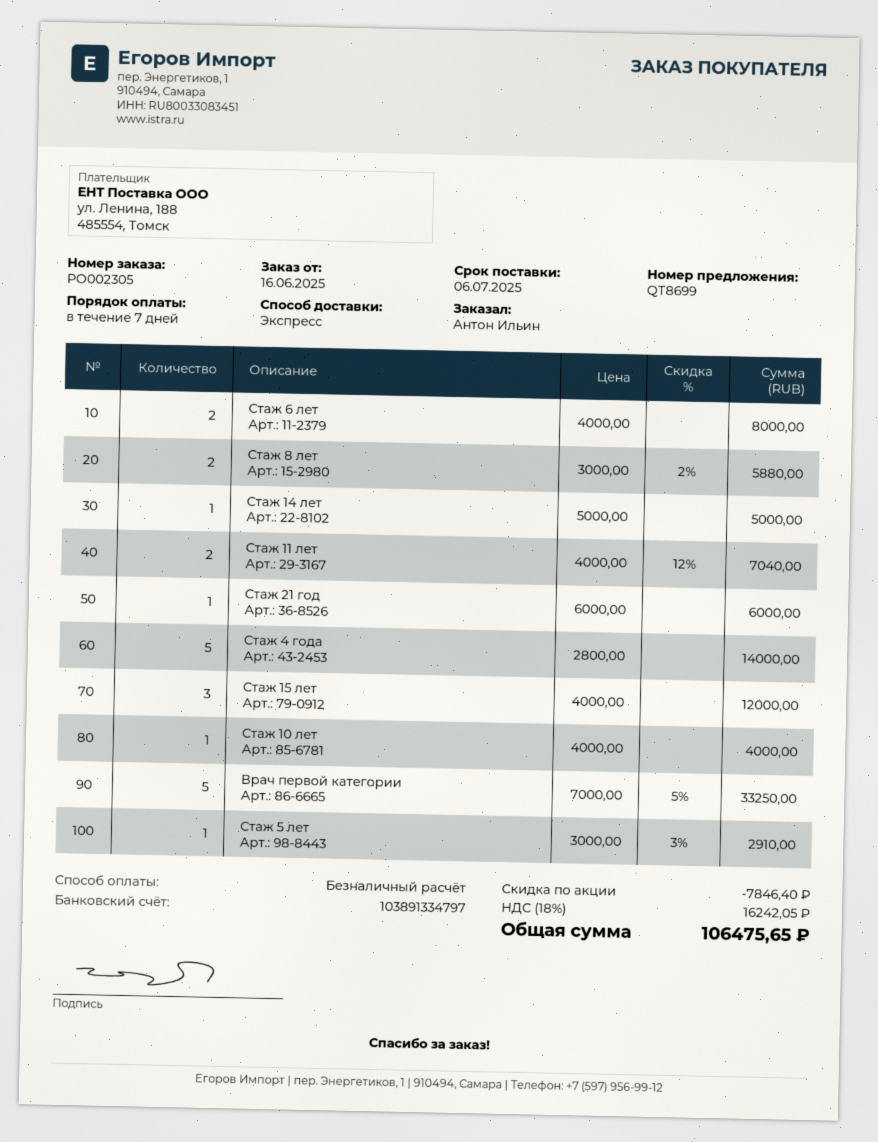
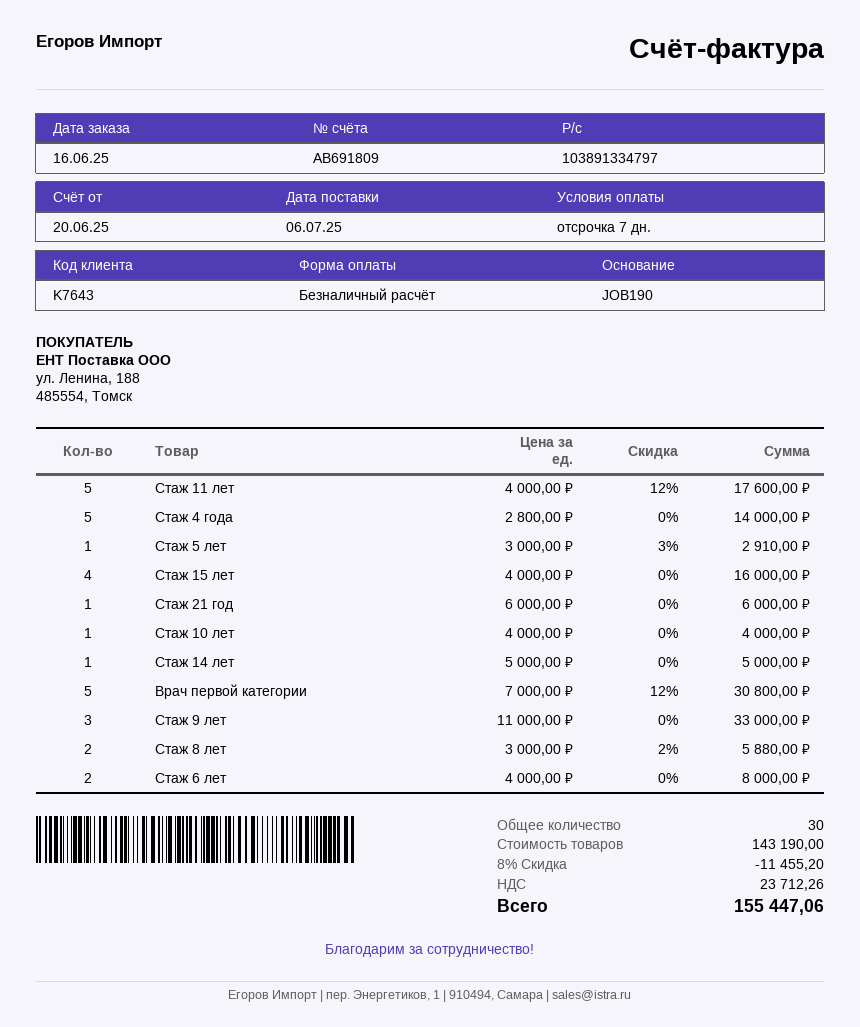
Стаж 11 лет: 2 x 4000.00 - 12% = 7040.00 -> 5 x 4000.00 - 12% = 17600.00
Стаж 15 лет: 3 x 4000.00 = 12000.00 -> 4 x 4000.00 = 16000.00
Врач первой категории: 5 x 7000.00 - 5% = 33250.00 -> 5 x 7000.00 - 12% = 30800.00
Стаж 9 лет: none -> 3 x 11000.00 = 33000.00
discount: 7846.40 -> 11455.20
tax: 16242.05 -> 23712.26
total: 106475.65 -> 155447.06

